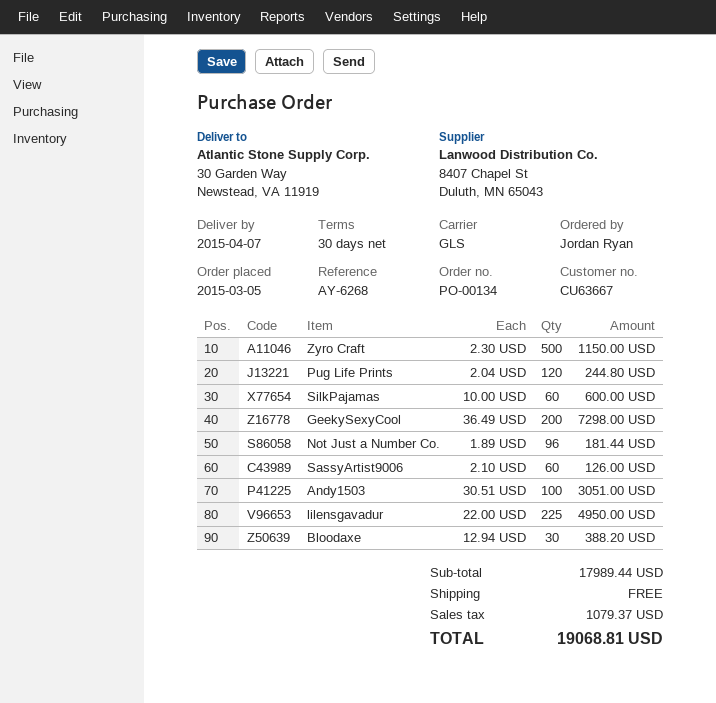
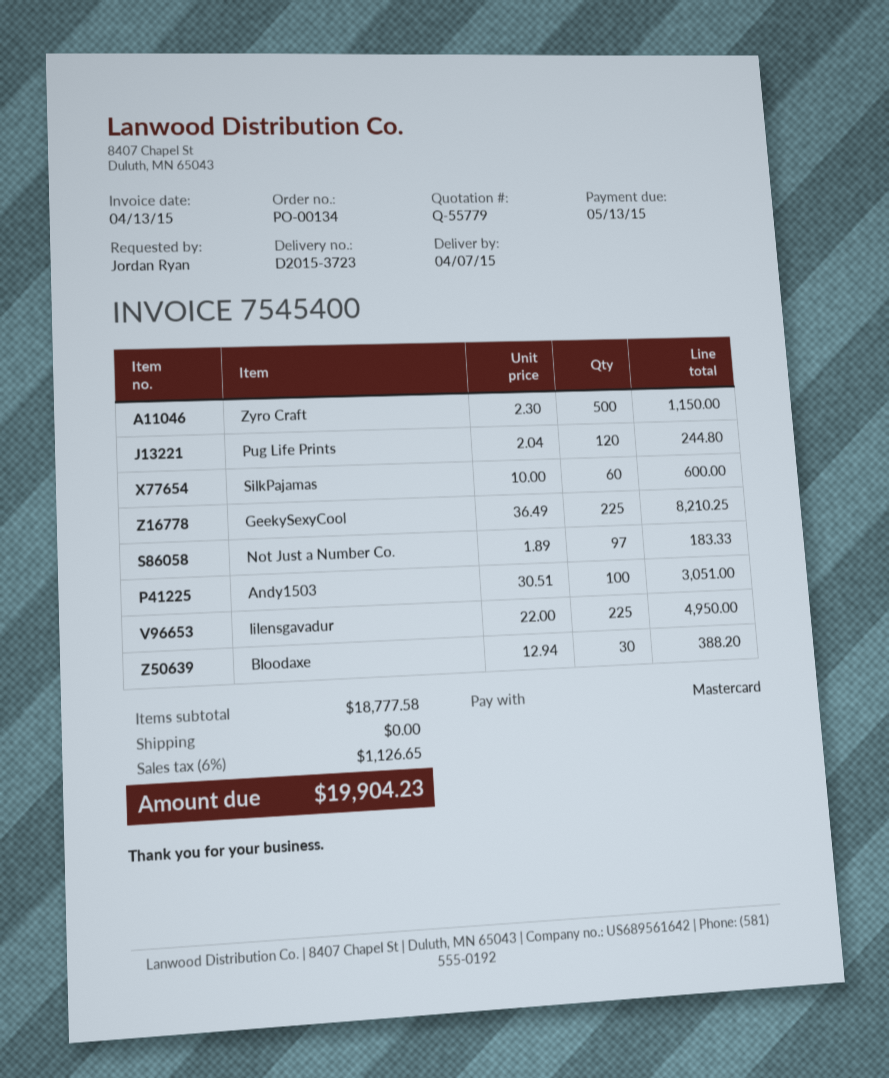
GeekySexyCool: 200 x 36.49 = 7298.00 -> 225 x 36.49 = 8210.25
Not Just a Number Co.: 96 x 1.89 = 181.44 -> 97 x 1.89 = 183.33
SassyArtist9006: 60 x 2.10 = 126.00 -> none
subtotal: 17989.44 -> 18777.58
tax: 1079.37 -> 1126.65
total: 19068.81 -> 19904.23

